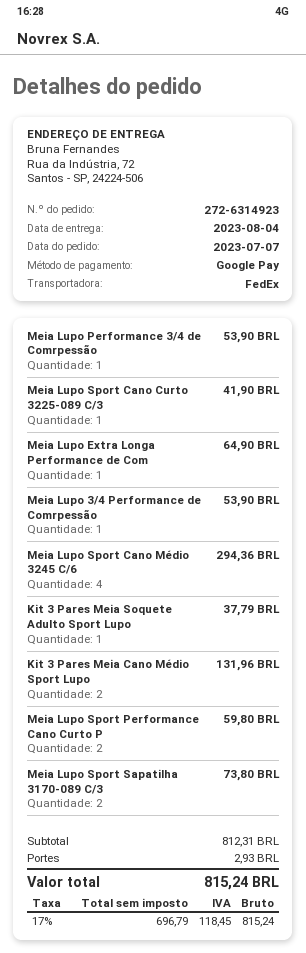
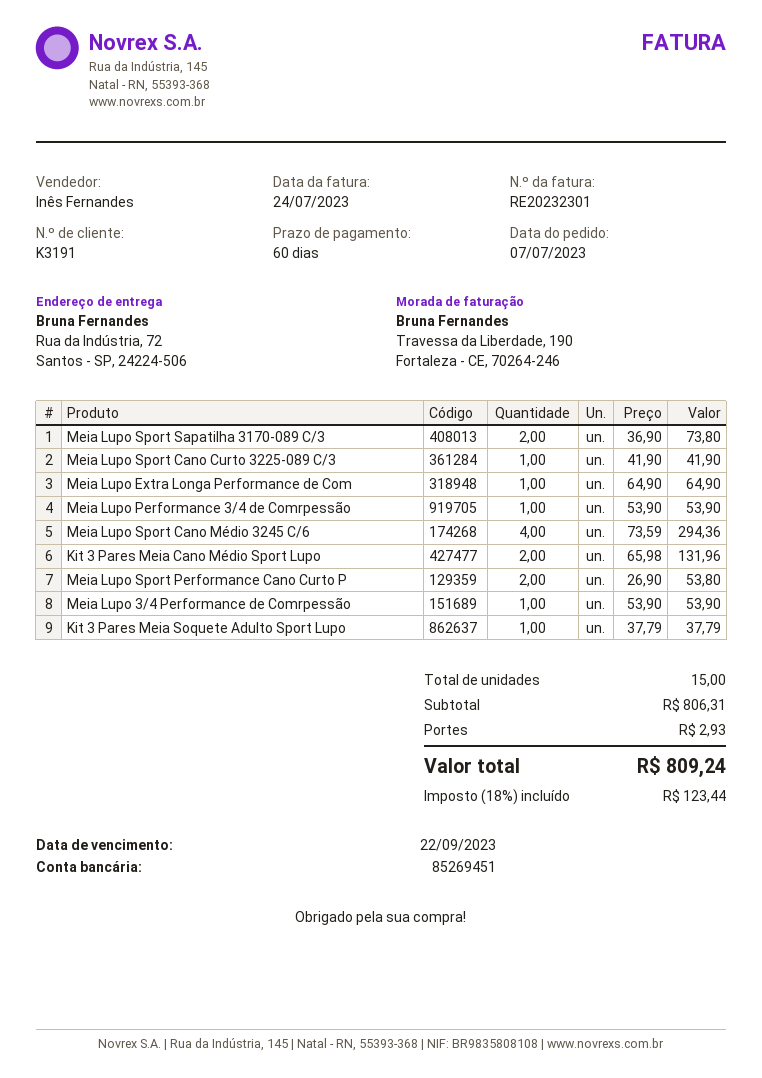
Meia Lupo Sport Performance Cano Curto P: 2 for 59.80 -> 2 for 53.80
subtotal: 812.31 -> 806.31
tax: 17% = 118.45 -> 18% = 123.44
total: 815.24 -> 809.24

